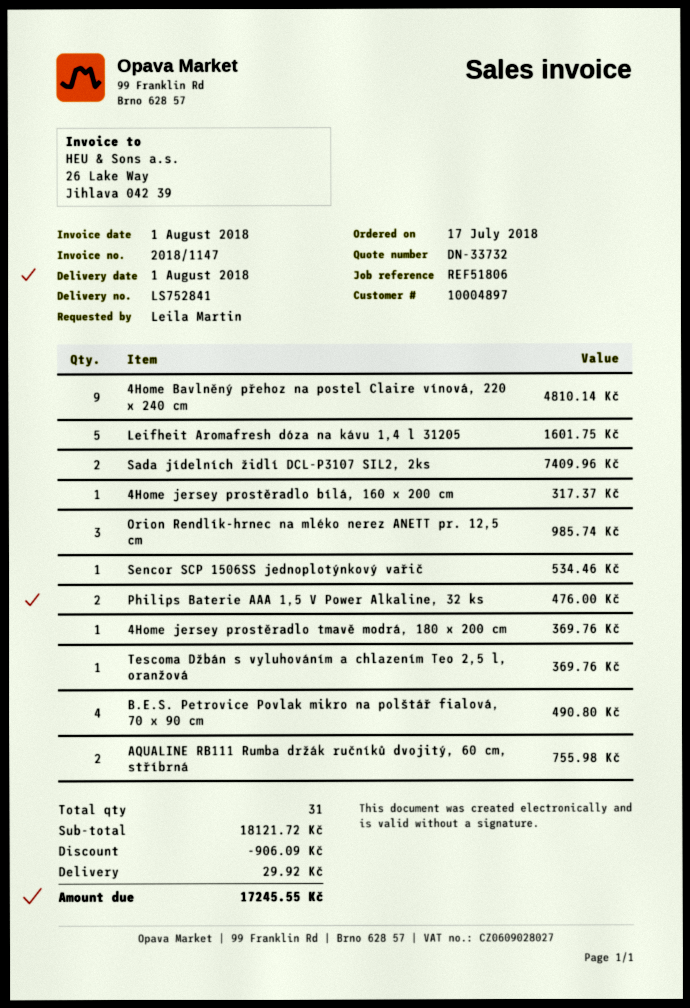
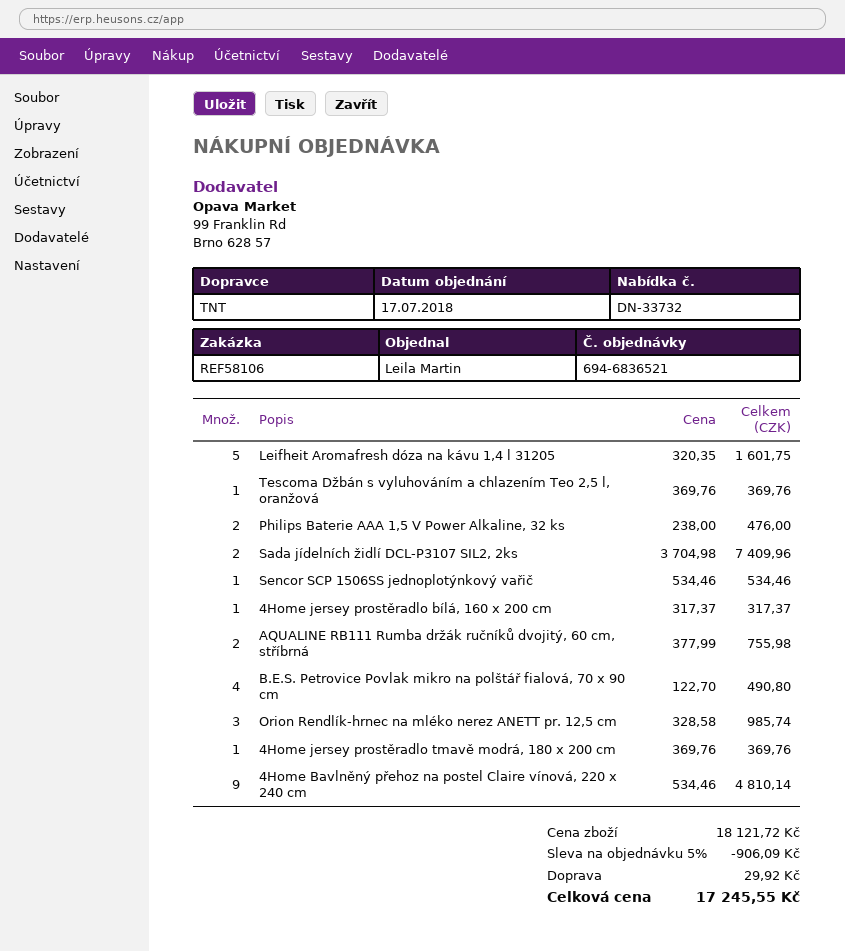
reference: REF51806 -> REF58106

